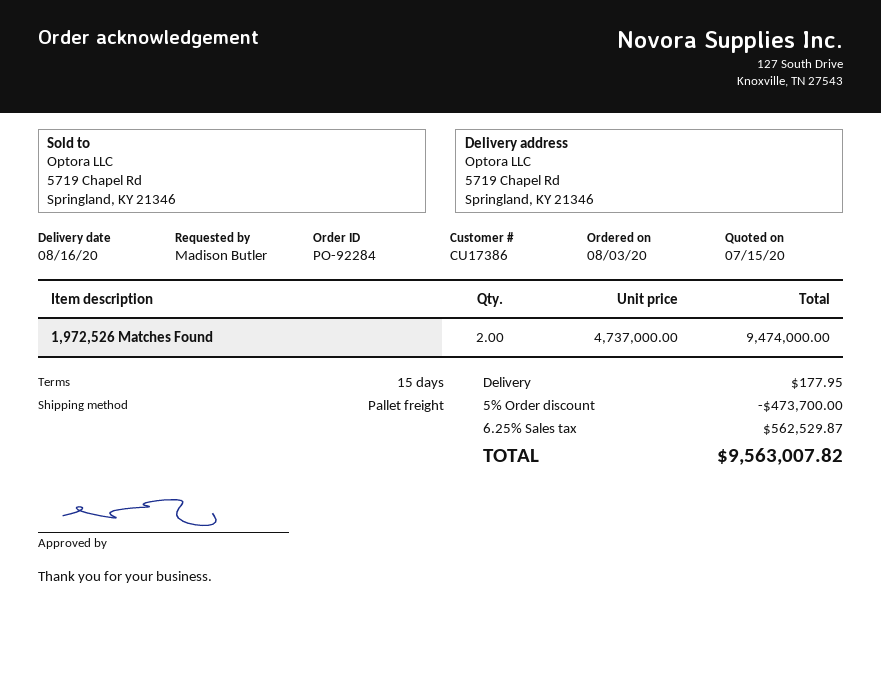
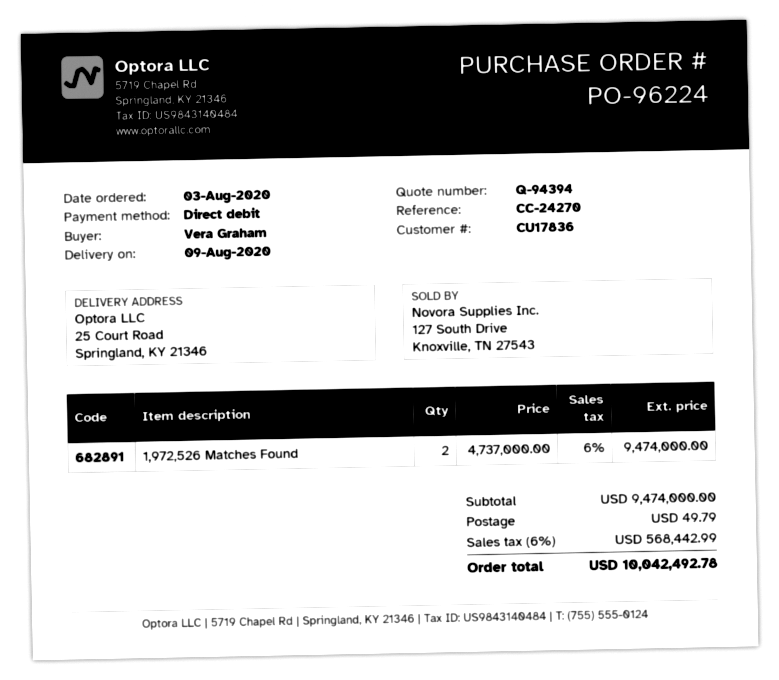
order number: PO-92284 -> PO-96224
delivery date: 2020-08-16 -> 2020-08-09
customer number: CU17386 -> CU17836
ordered by: Madison Butler -> Vera Graham
ship to: 5719 Chapel Rd, Springland, KY 21346 -> 25 Court Road, Springland, KY 21346
discount: 5% = 473700.00 -> none
shipping: 177.95 -> 49.79
tax: 6.25% = 562529.87 -> 6% = 568442.99
total: 9563007.82 -> 10042492.78

